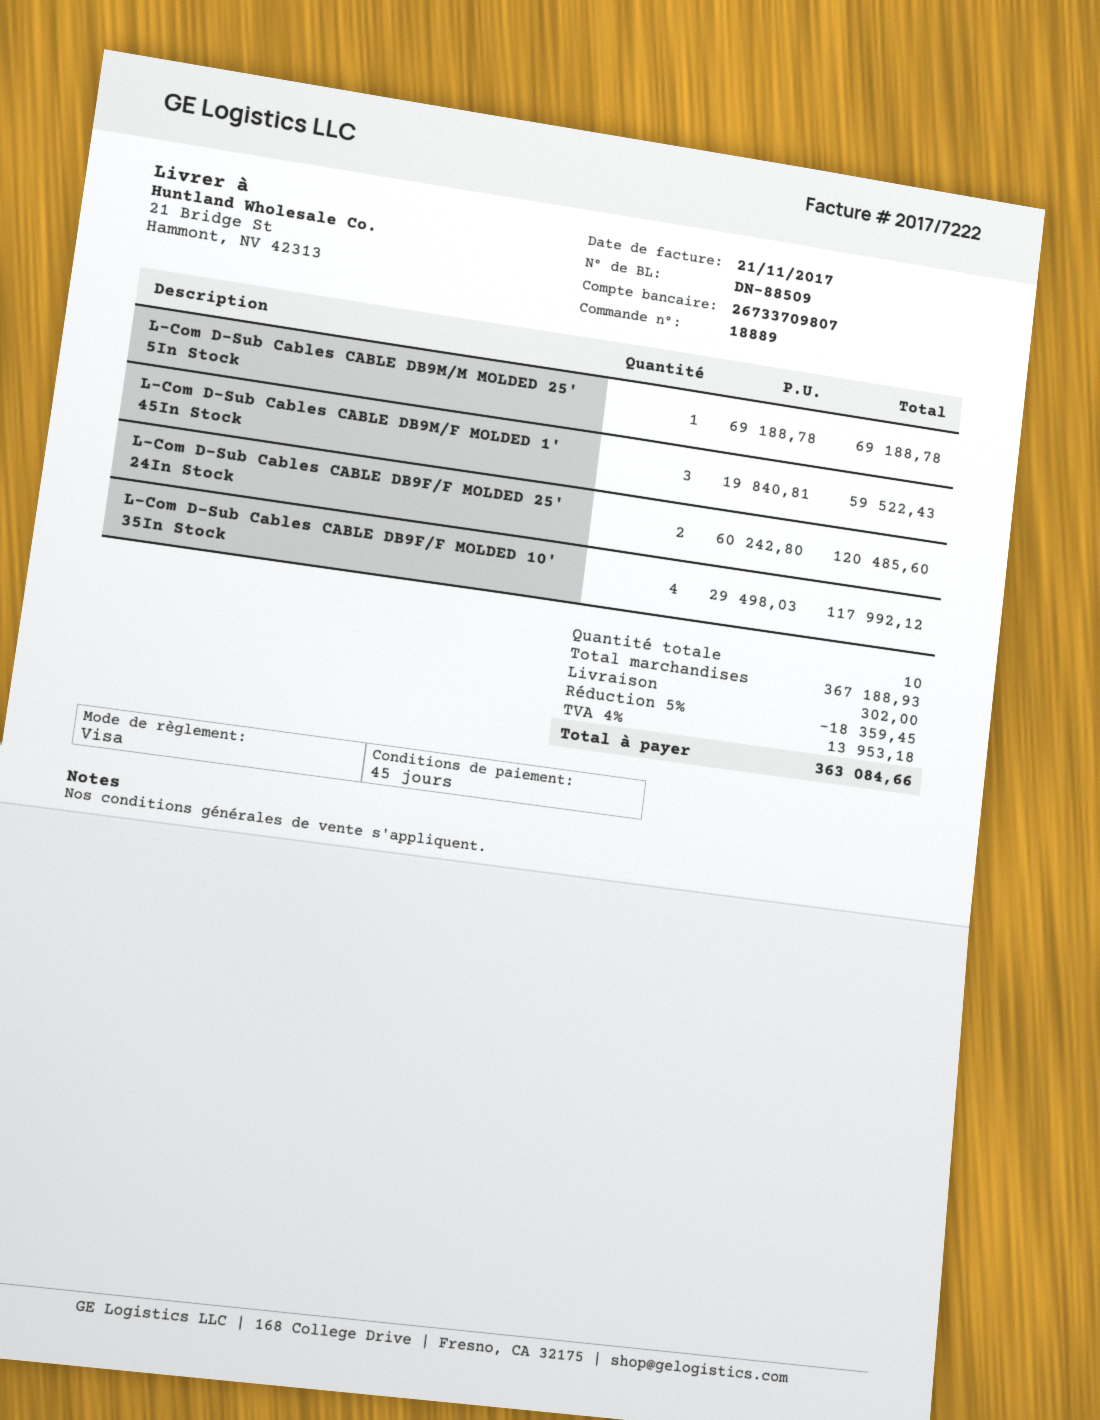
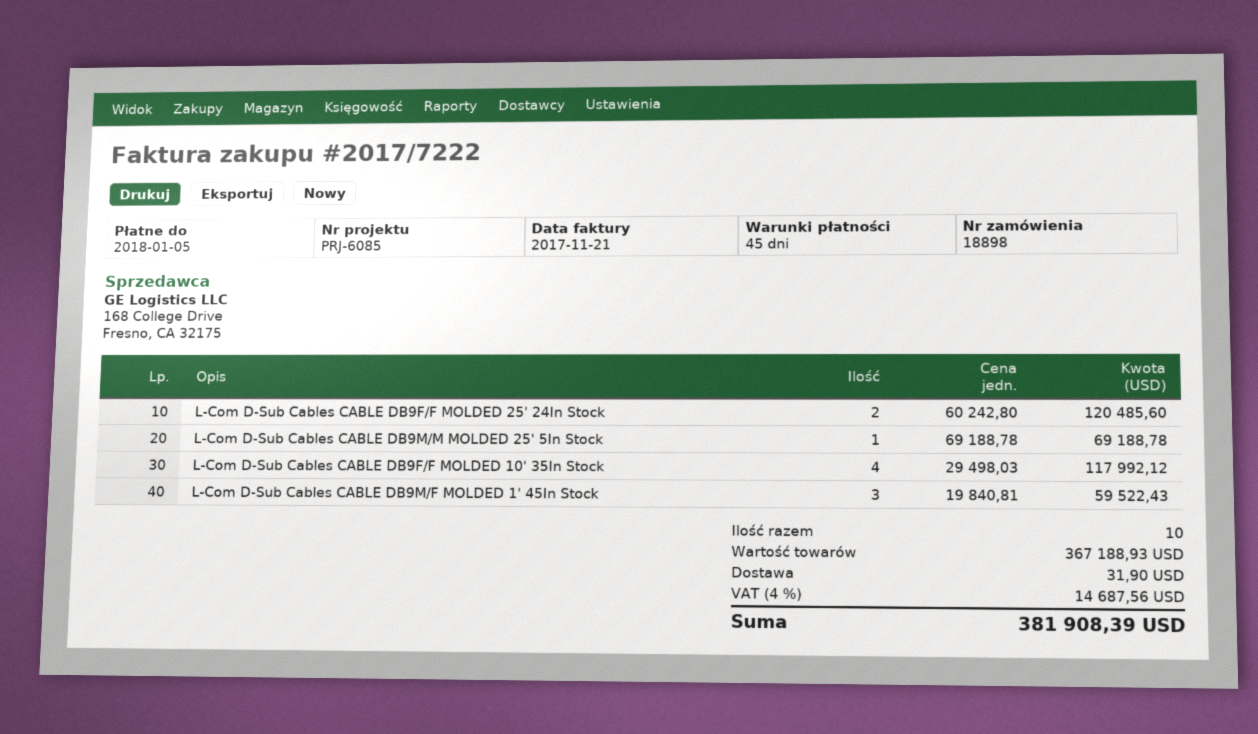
order number: 18889 -> 18898
discount: 5% = 18359.45 -> none
shipping: 302.00 -> 31.90
tax: 4% = 13953.18 -> 4% = 14687.56
total: 363084.66 -> 381908.39

